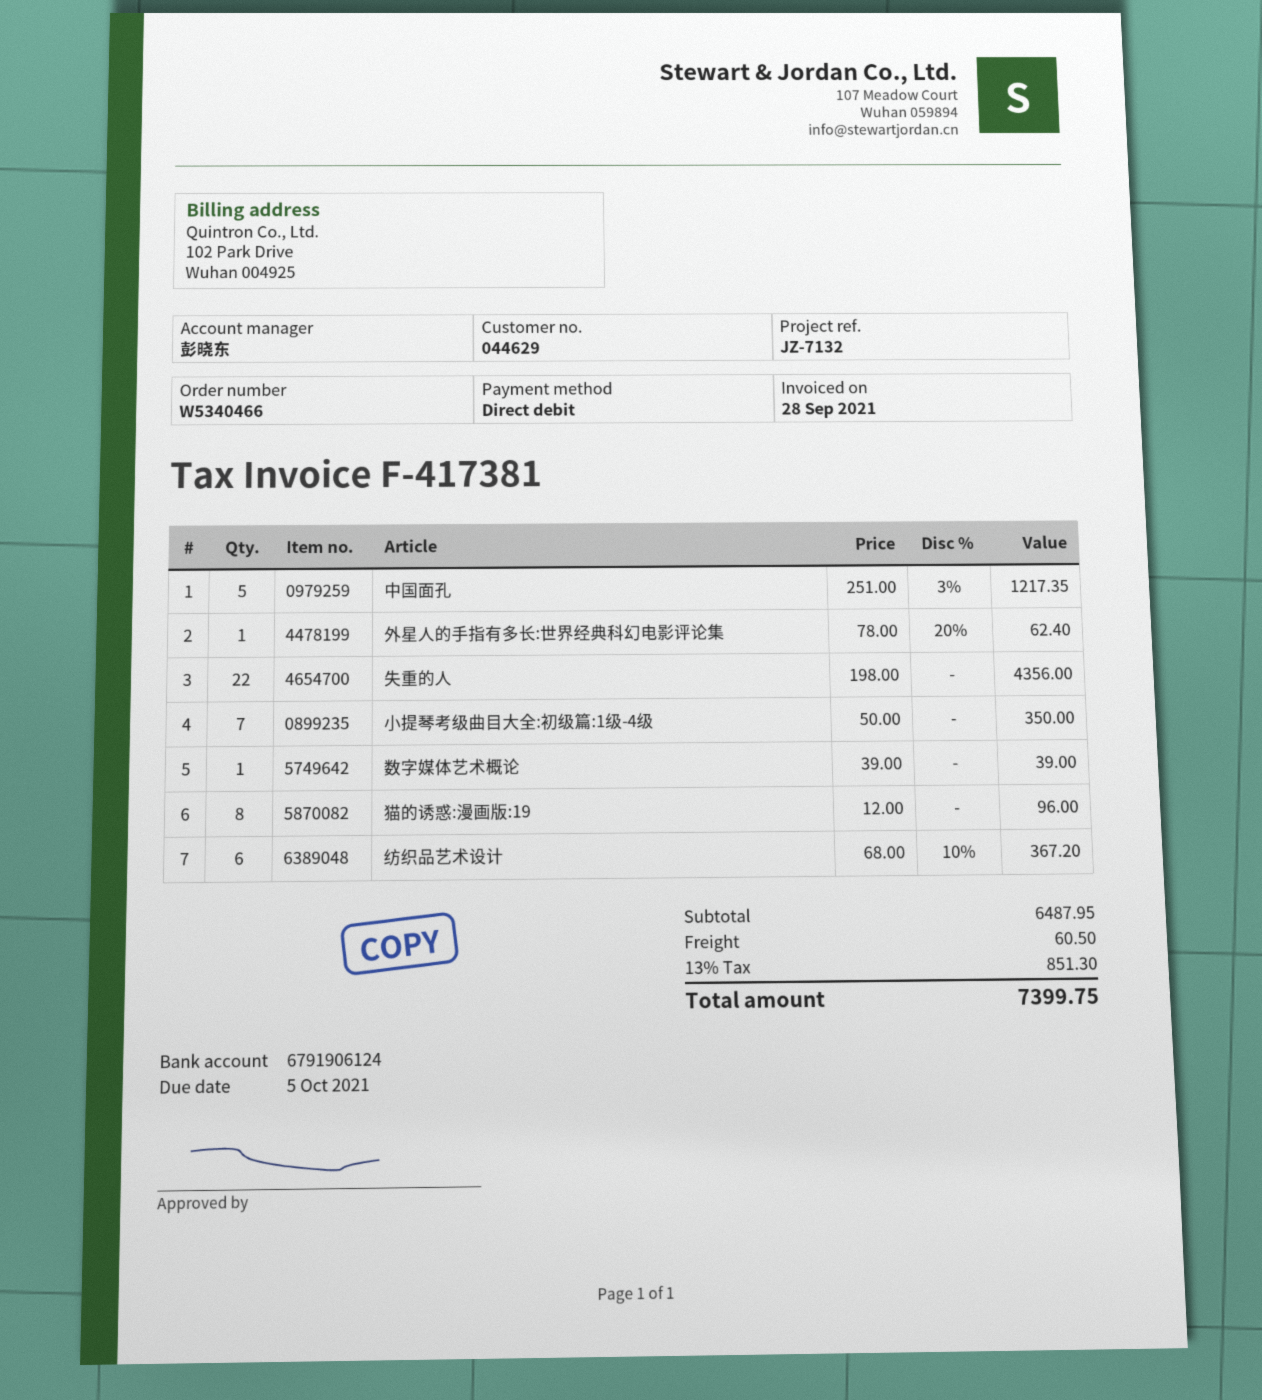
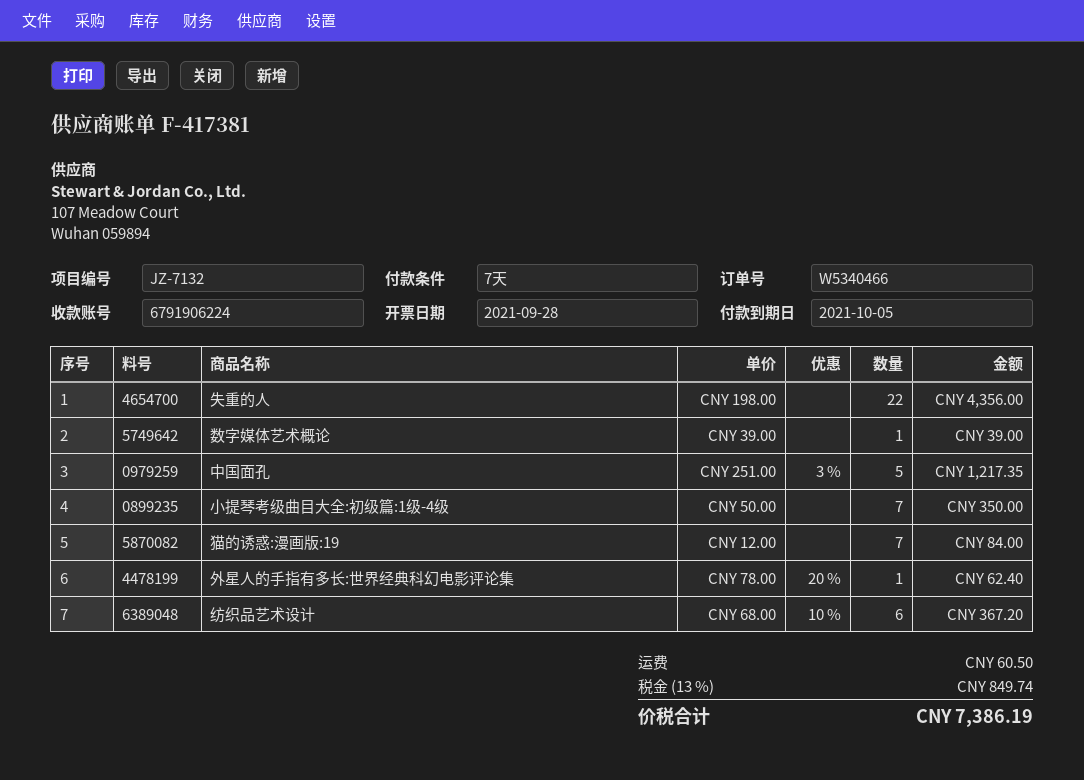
bank account: 6791906124 -> 6791906224
猫的诱惑:漫画版:19: 8 x 12.00 = 96.00 -> 7 x 12.00 = 84.00
tax: 13% = 851.30 -> 13% = 849.74
total: 7399.75 -> 7386.19

